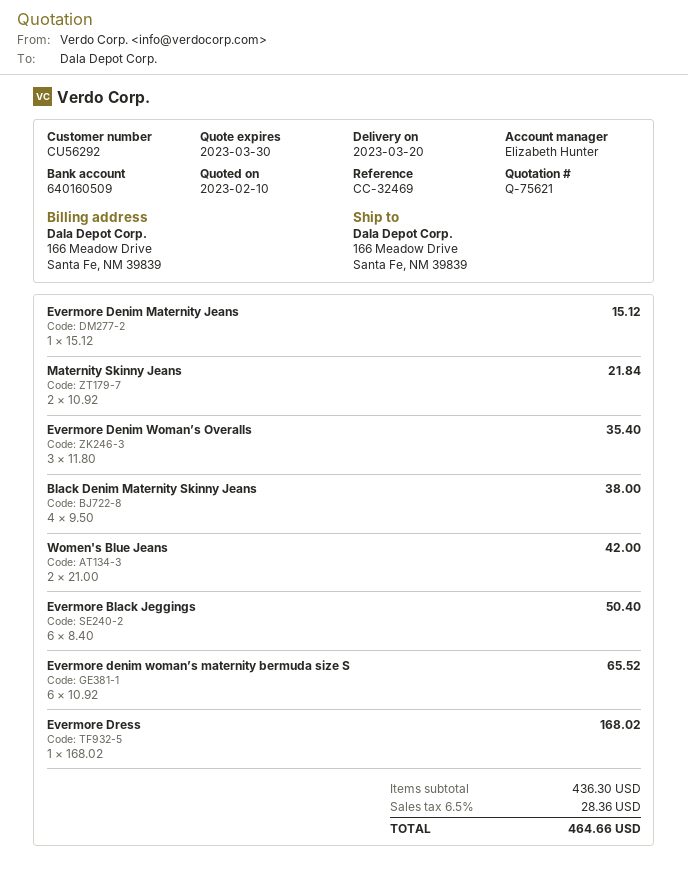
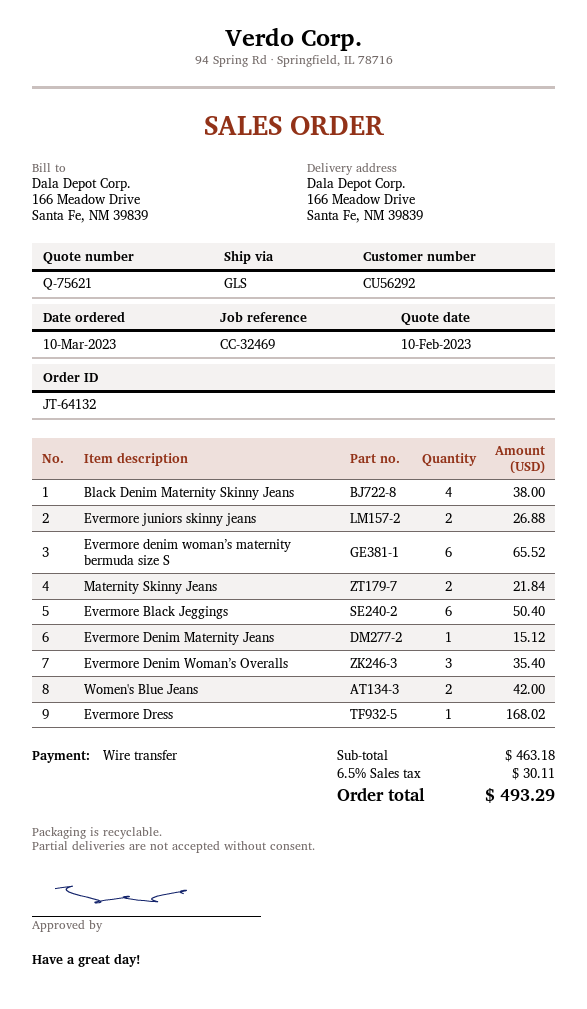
Evermore juniors skinny jeans: none -> 2 for 26.88
subtotal: 436.30 -> 463.18
tax: 6.5% = 28.36 -> 6.5% = 30.11
total: 464.66 -> 493.29

